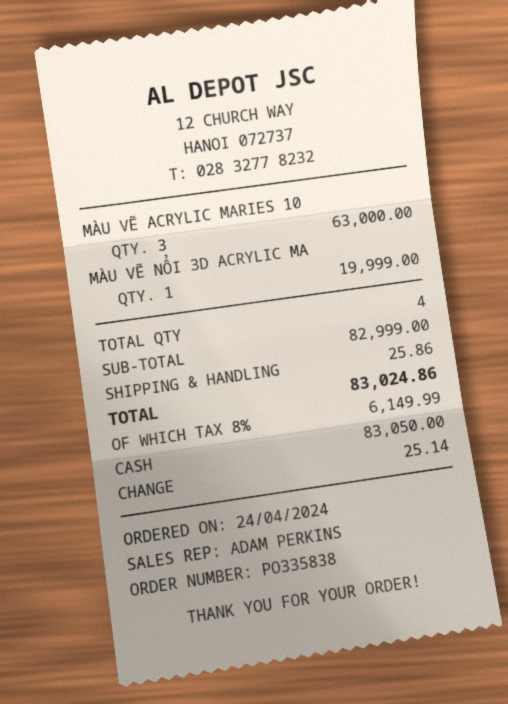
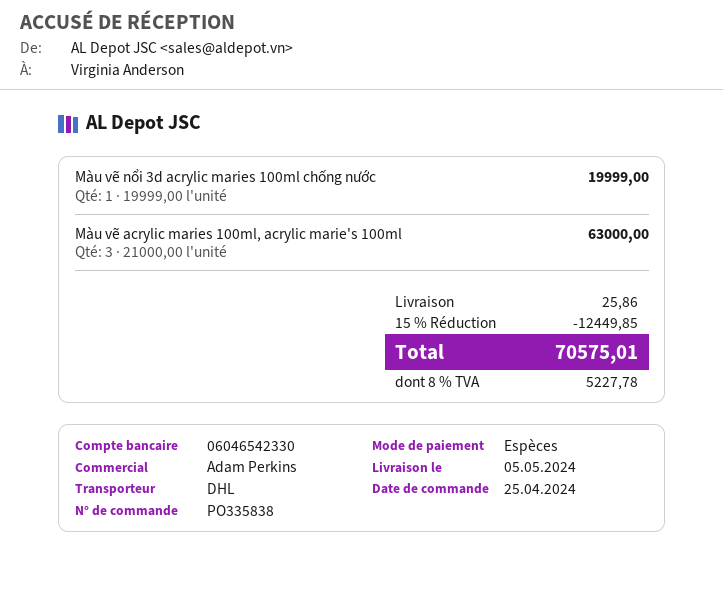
order date: 2024-04-24 -> 2024-04-25
discount: none -> 15% = 12449.85
tax: 8% = 6149.99 -> 8% = 5227.78
total: 83024.86 -> 70575.01

